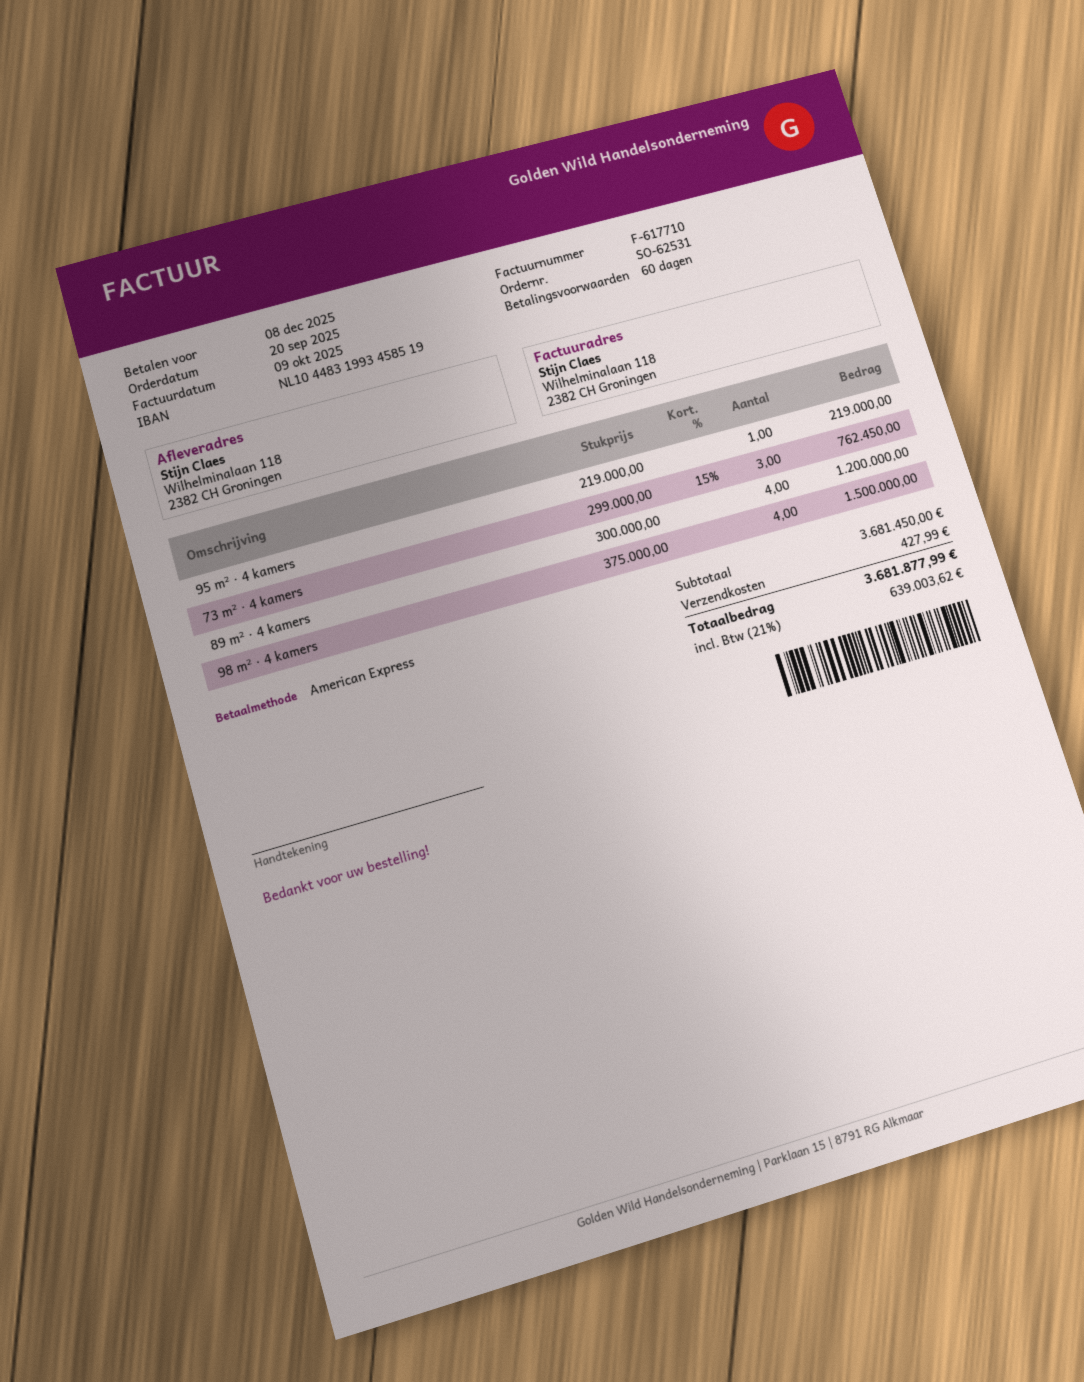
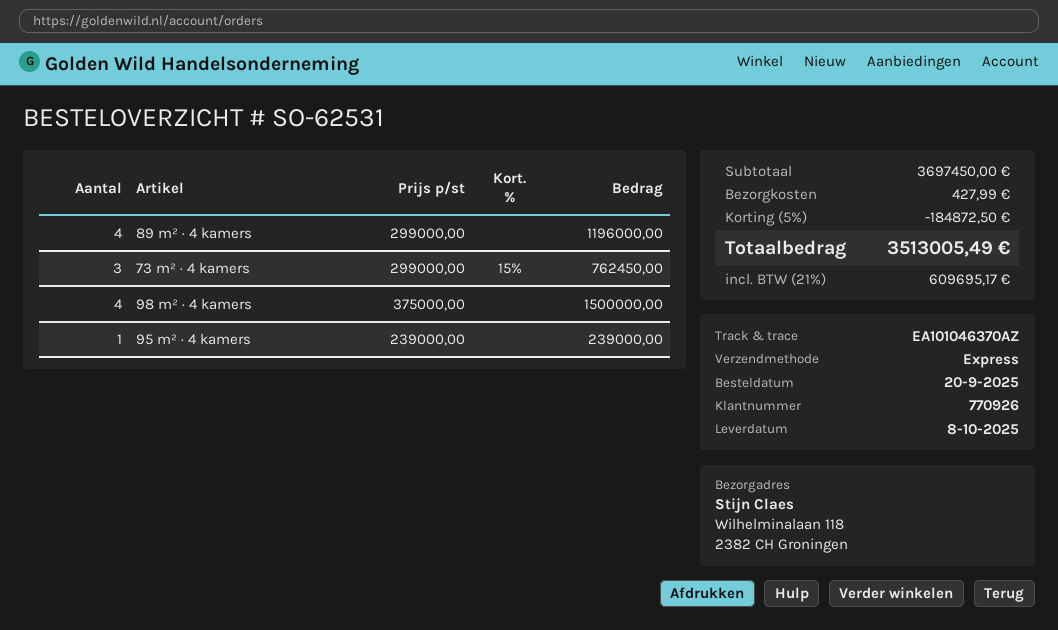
95 m² · 4 kamers: 1 x 219000.00 = 219000.00 -> 1 x 239000.00 = 239000.00
89 m² · 4 kamers: 4 x 300000.00 = 1200000.00 -> 4 x 299000.00 = 1196000.00
subtotal: 3681450.00 -> 3697450.00
discount: none -> 5% = 184872.50
tax: 21% = 639003.62 -> 21% = 609695.17
total: 3681877.99 -> 3513005.49

